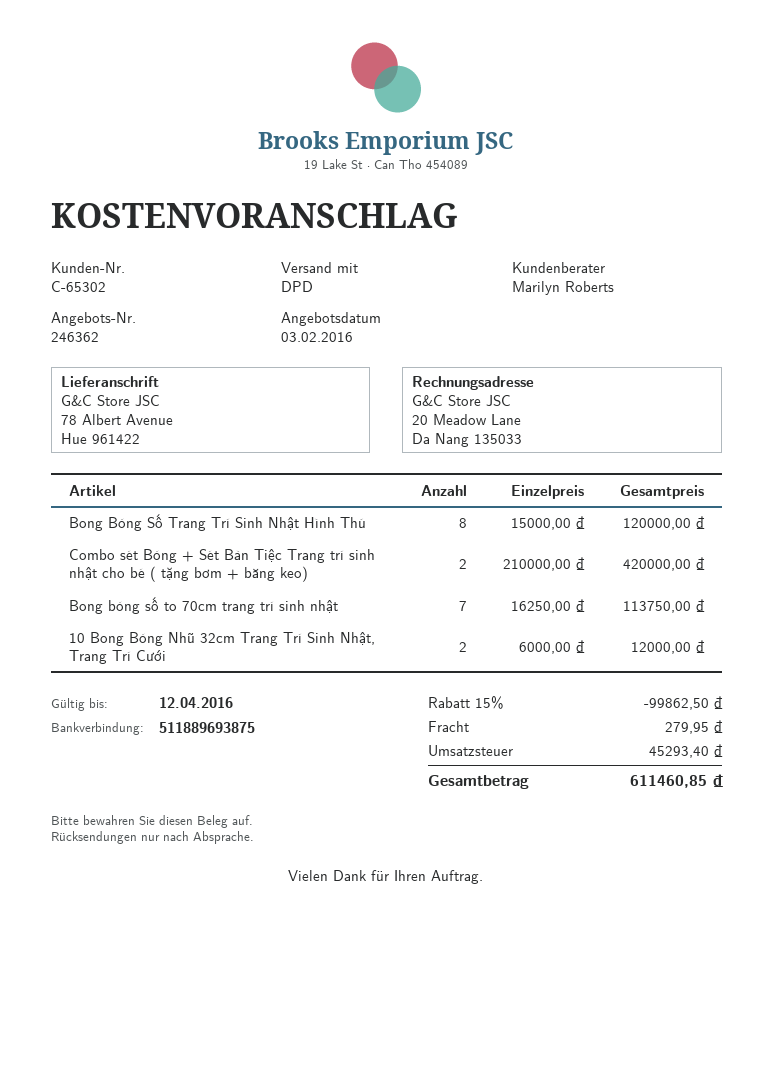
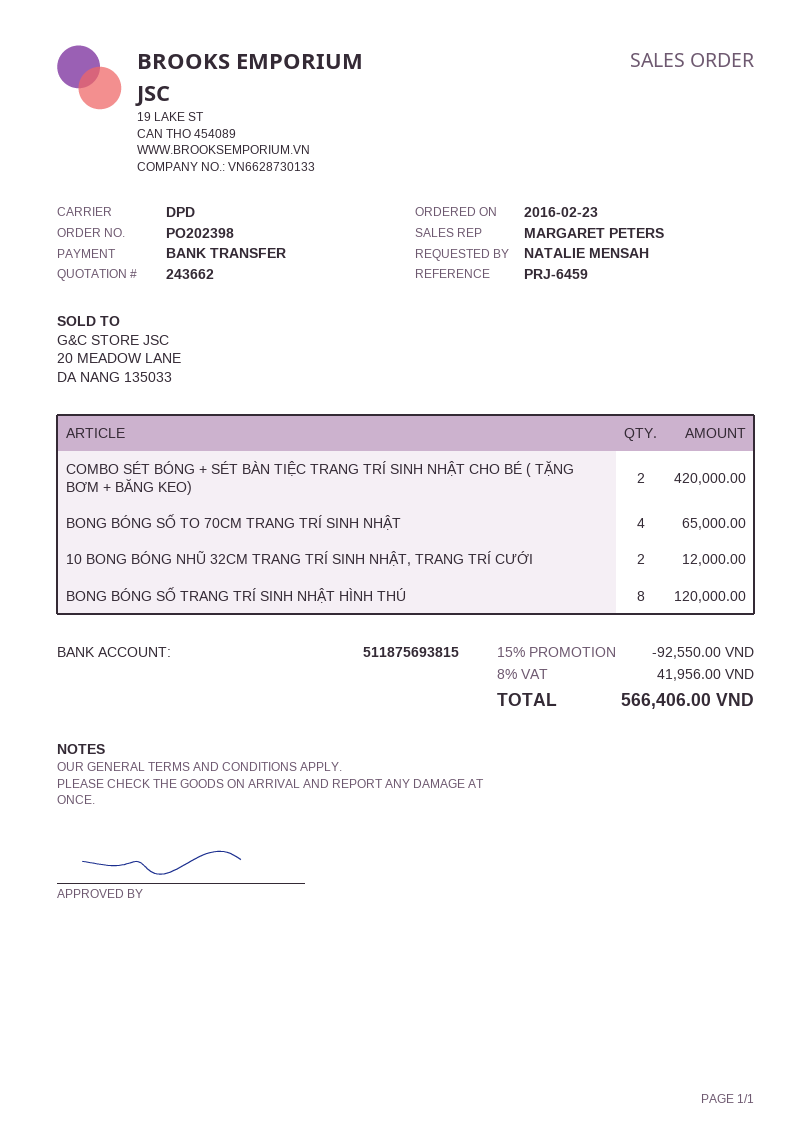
quote number: 246362 -> 243662
sales rep: Marilyn Roberts -> MARGARET PETERS
bank account: 511889693875 -> 511875693815
Bong bóng số to 70cm trang trí sinh nhật: 7 for 113750.00 -> 4 for 65000.00
discount: 15% = 99862.50 -> 15% = 92550.00
shipping: 279.95 -> none
tax: 45293.40 -> 41956.00
total: 611460.85 -> 566406.00

